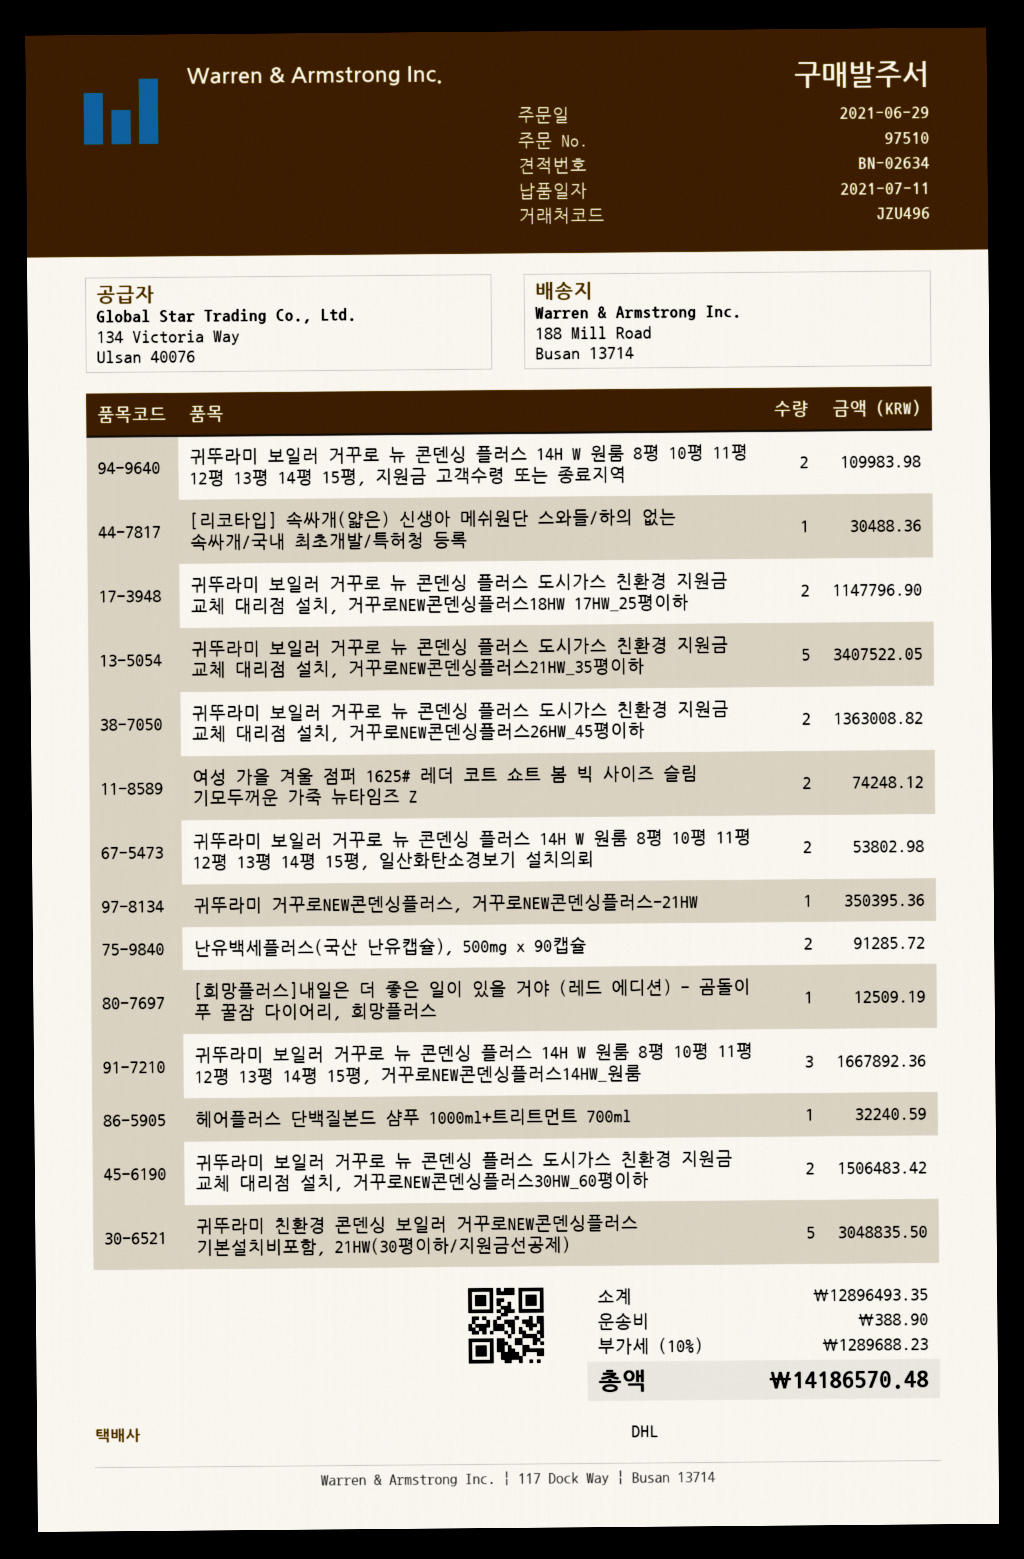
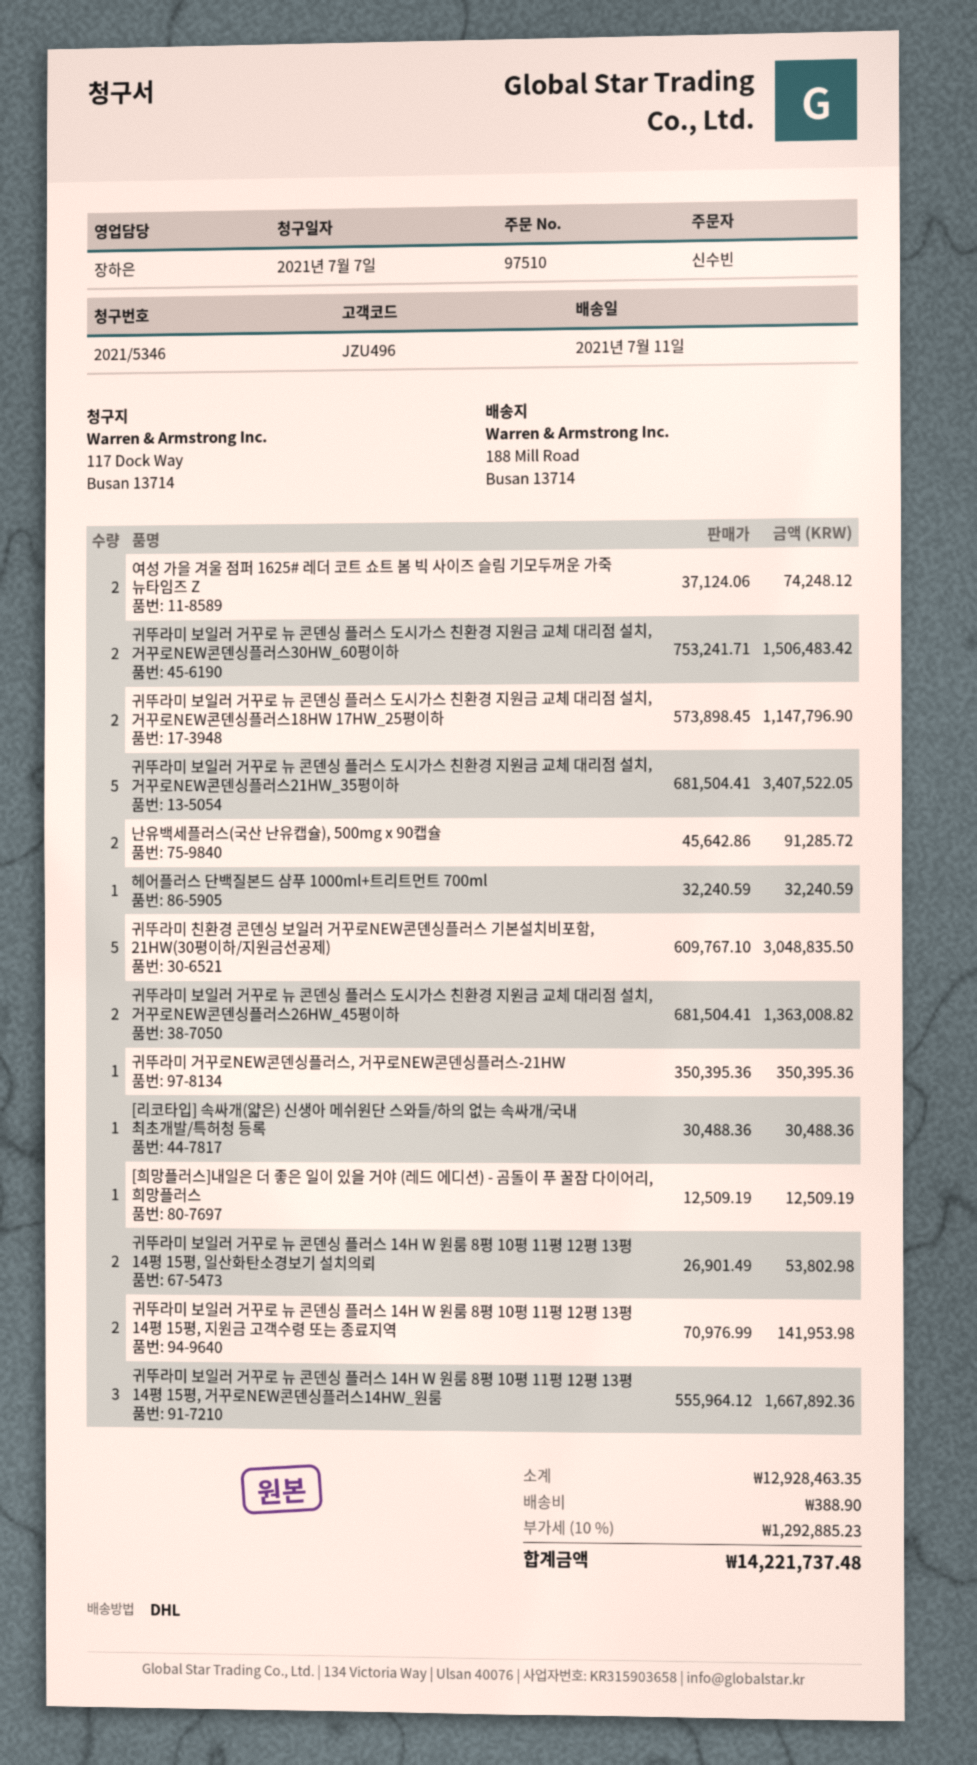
귀뚜라미 보일러 거꾸로 뉴 콘덴싱 플러스 14H W 원룸 8평 10평 11평 12평 13평 14평 15평, 지원금 고객수령 또는 종료지역: 2 for 109983.98 -> 2 for 141953.98
subtotal: 12896493.35 -> 12928463.35
tax: 10% = 1289688.23 -> 10% = 1292885.23
total: 14186570.48 -> 14221737.48

